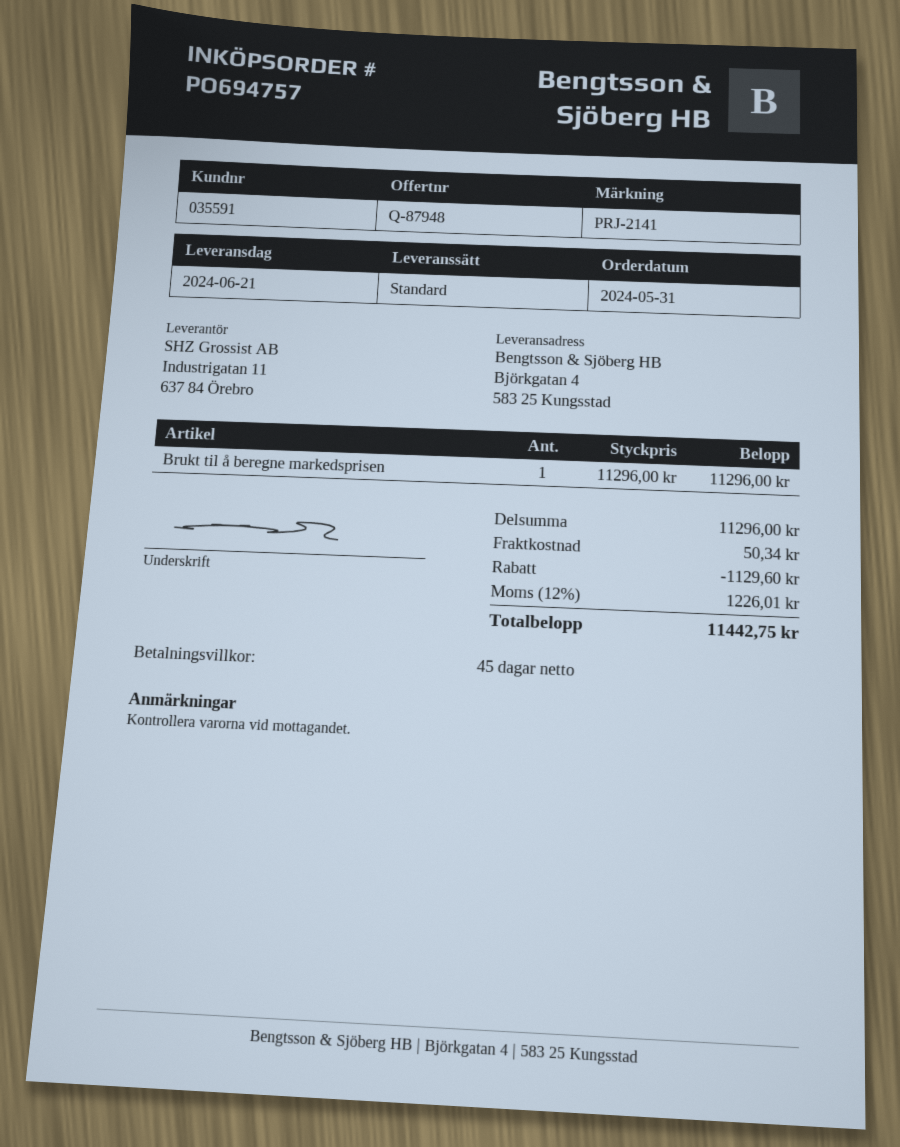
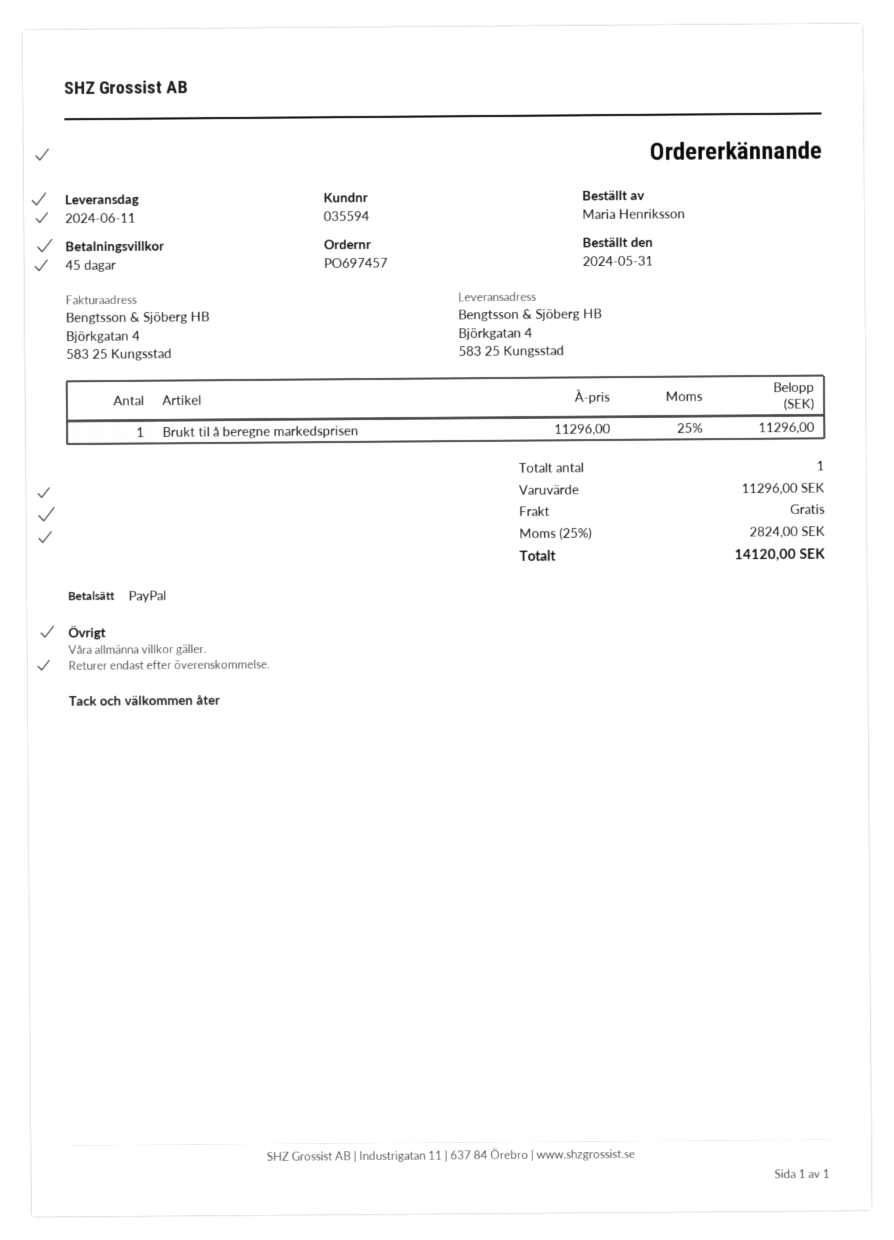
order number: PO694757 -> PO697457
delivery date: 2024-06-21 -> 2024-06-11
customer number: 035591 -> 035594
discount: 1129.60 -> none
shipping: 50.34 -> 0.00
tax: 12% = 1226.01 -> 25% = 2824.00
total: 11442.75 -> 14120.00

